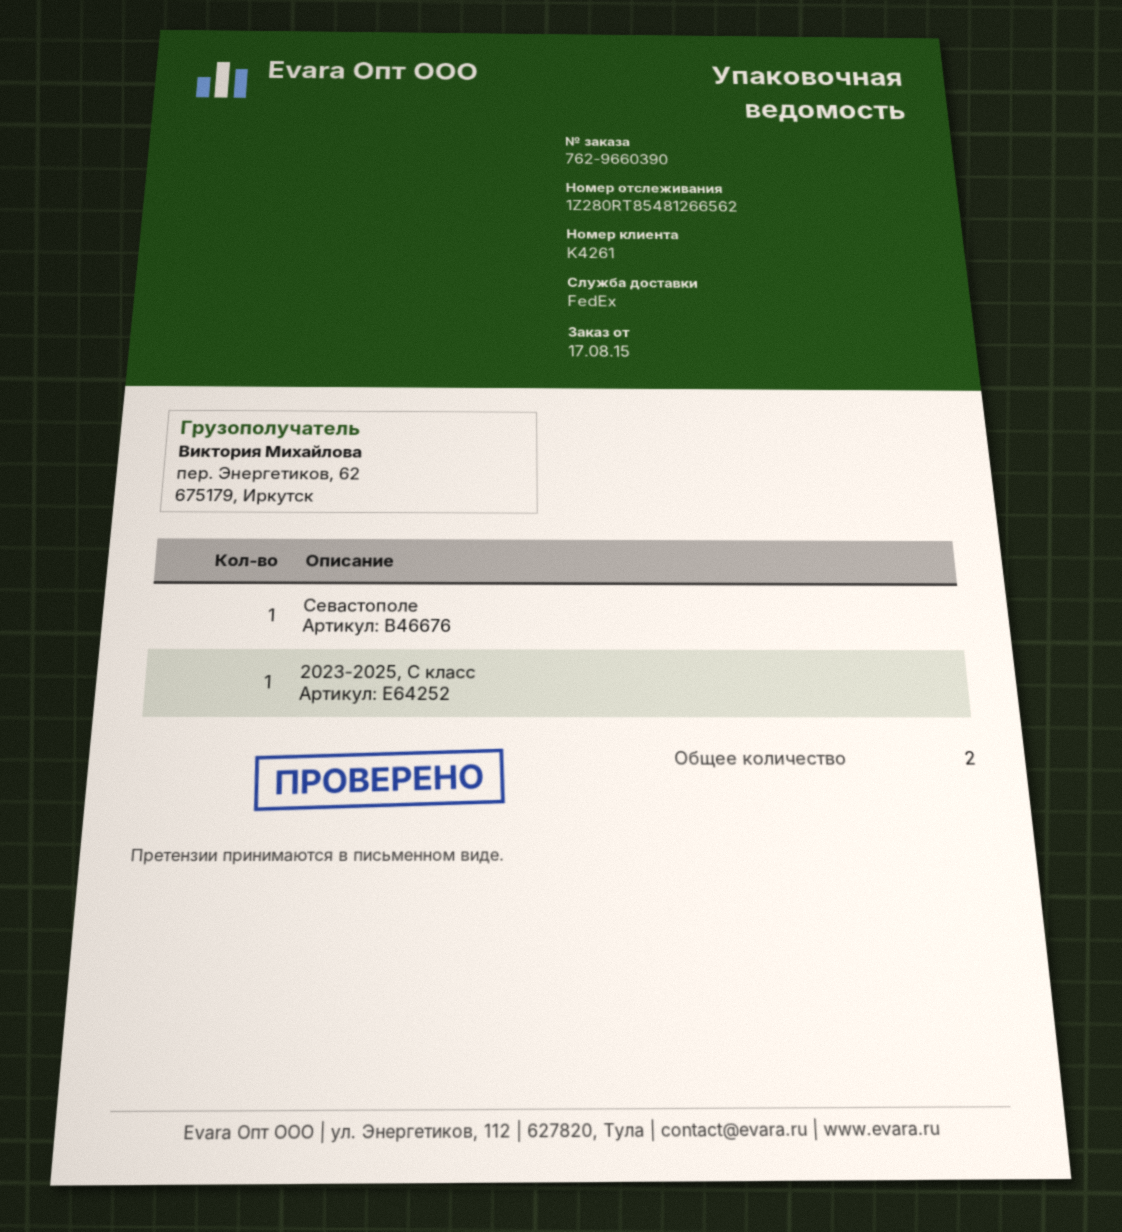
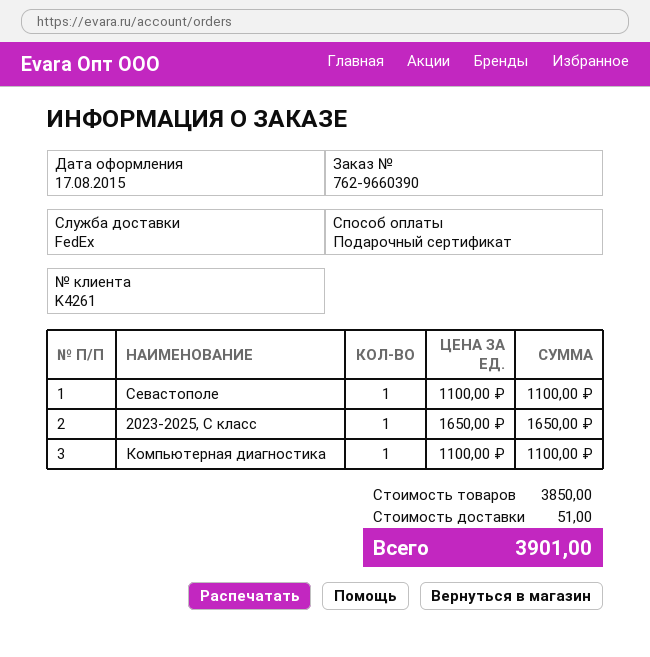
Компьютерная диагностика: none -> 1

